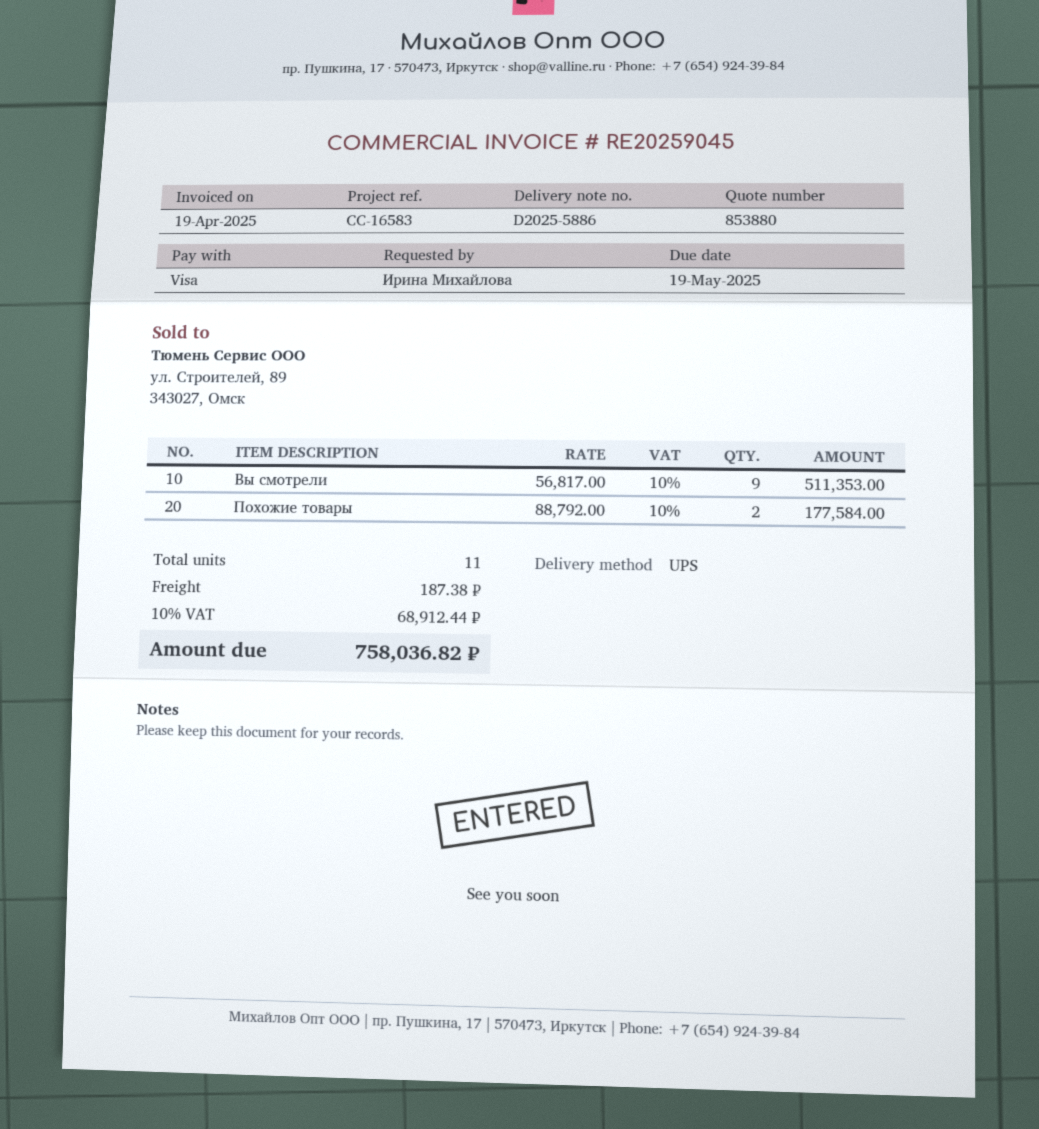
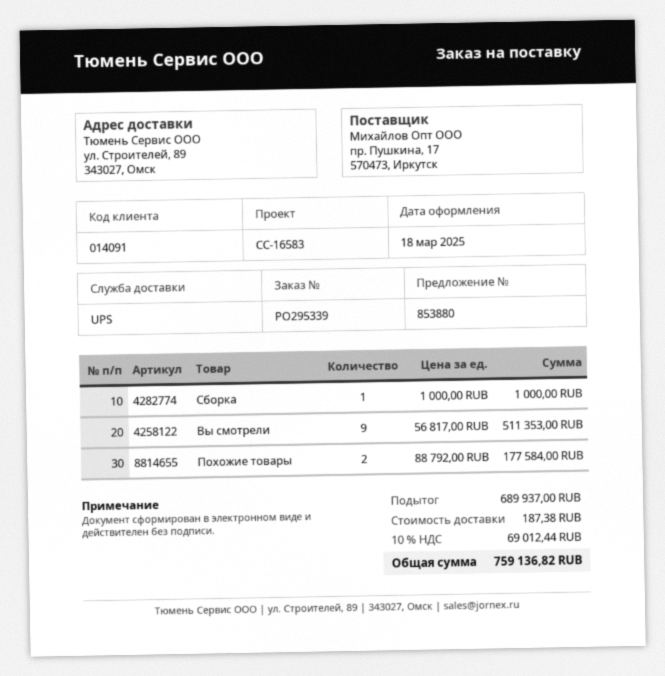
Сборка: none -> 1 x 1000.00 = 1000.00
tax: 10% = 68912.44 -> 10% = 69012.44
total: 758036.82 -> 759136.82

